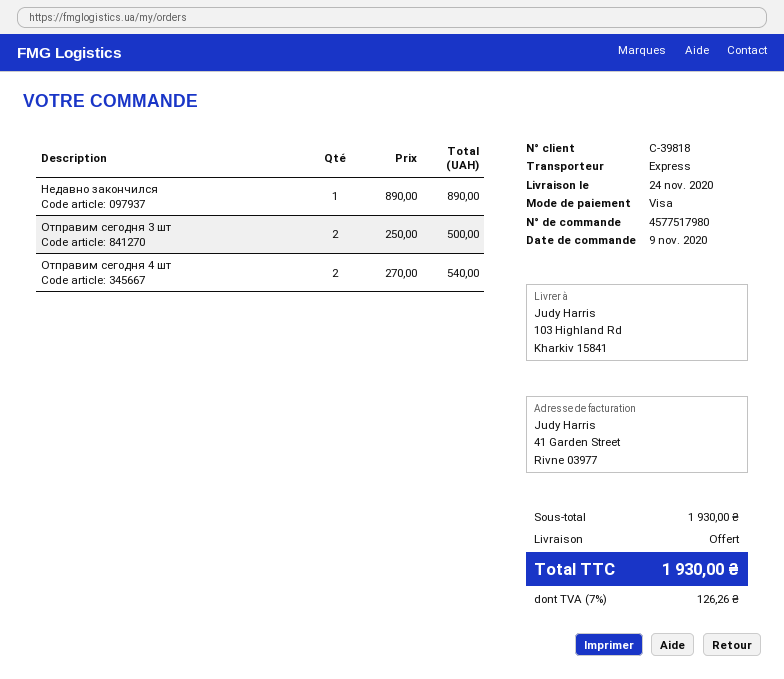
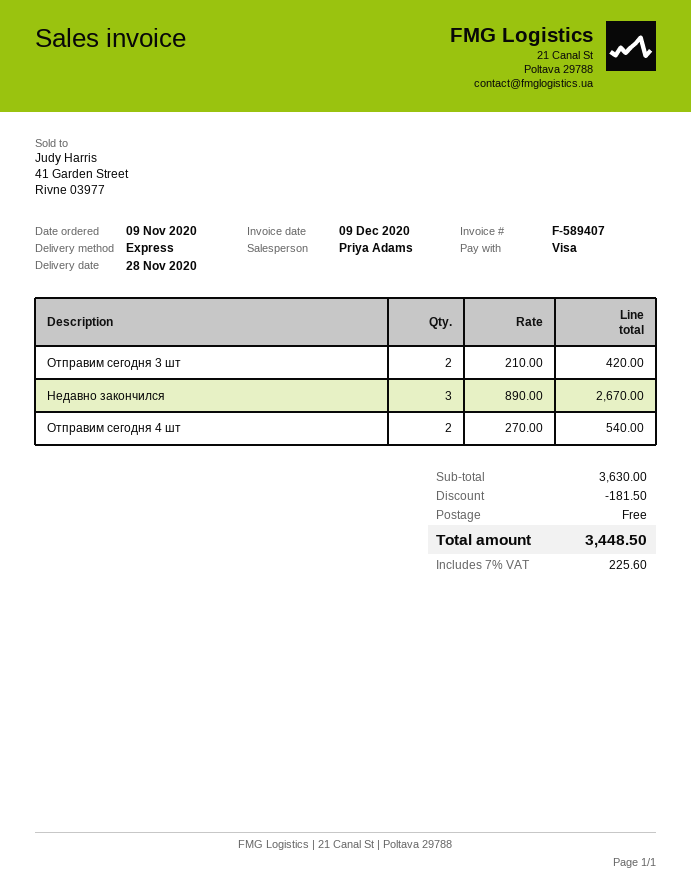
delivery date: 2020-11-24 -> 2020-11-28
Недавно закончился: 1 x 890.00 = 890.00 -> 3 x 890.00 = 2670.00
Отправим сегодня 3 шт: 2 x 250.00 = 500.00 -> 2 x 210.00 = 420.00
subtotal: 1930.00 -> 3630.00
discount: none -> 181.50
tax: 7% = 126.26 -> 7% = 225.60
total: 1930.00 -> 3448.50

